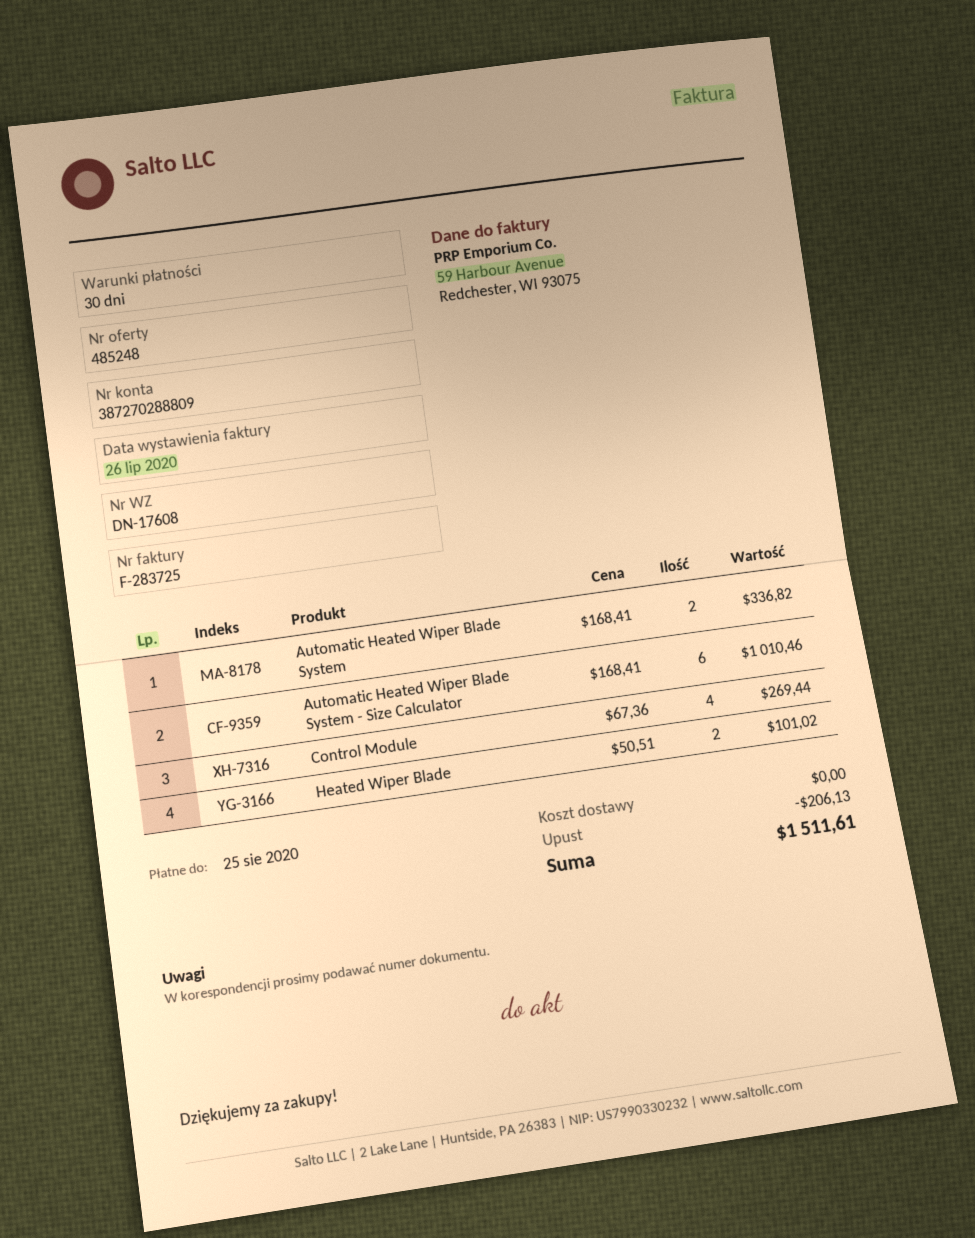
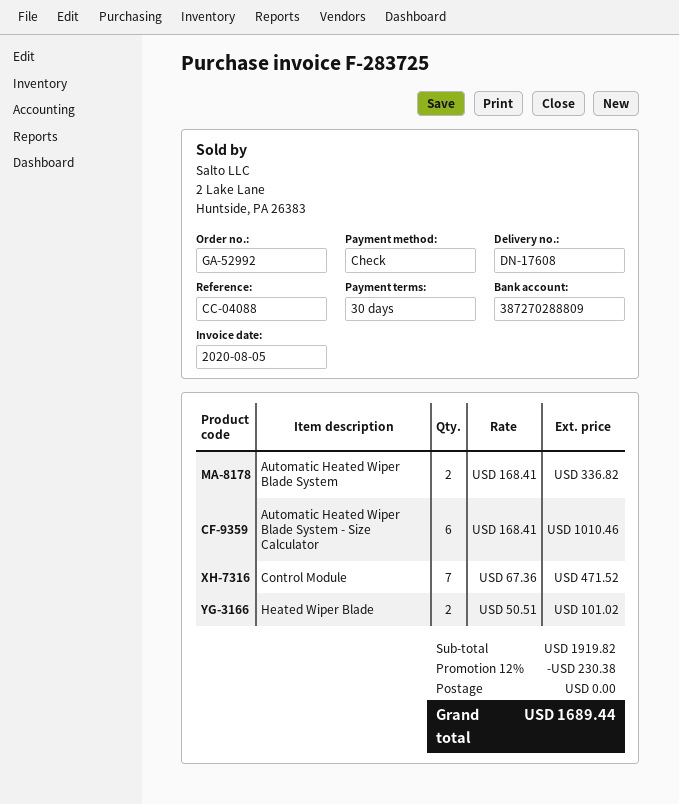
invoice date: 2020-07-26 -> 2020-08-05
Control Module: 4 x 67.36 = 269.44 -> 7 x 67.36 = 471.52
discount: 206.13 -> 230.38
total: 1511.61 -> 1689.44

